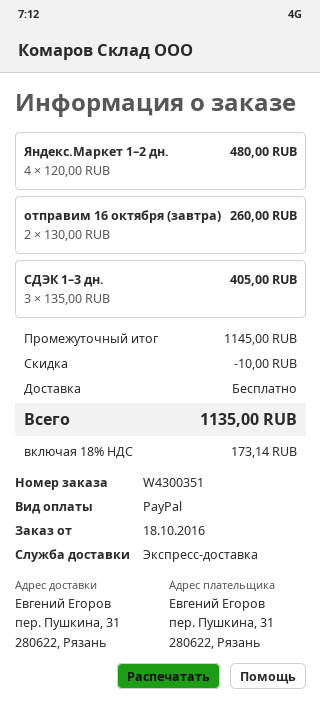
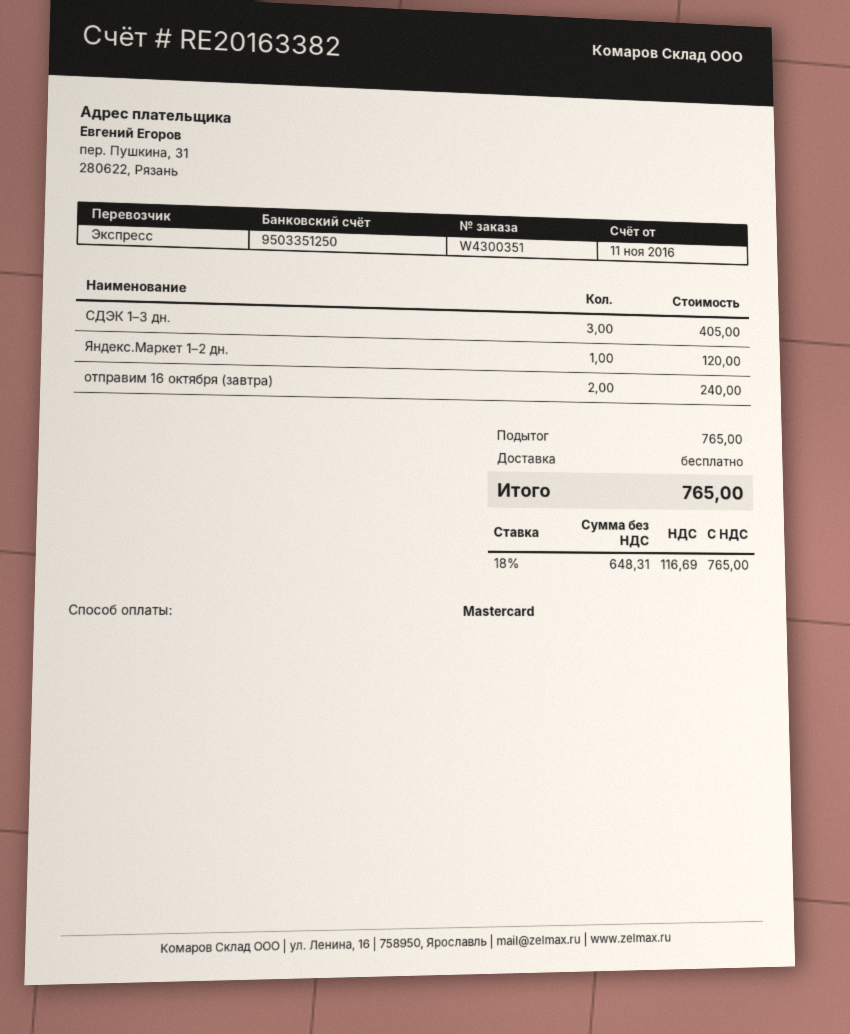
payment method: PayPal -> Mastercard
Яндекс.Маркет 1–2 дн.: 4 for 480.00 -> 1 for 120.00
отправим 16 октября (завтра): 2 for 260.00 -> 2 for 240.00
subtotal: 1145.00 -> 765.00
discount: 10.00 -> none
tax: 18% = 173.14 -> 18% = 116.69
total: 1135.00 -> 765.00

